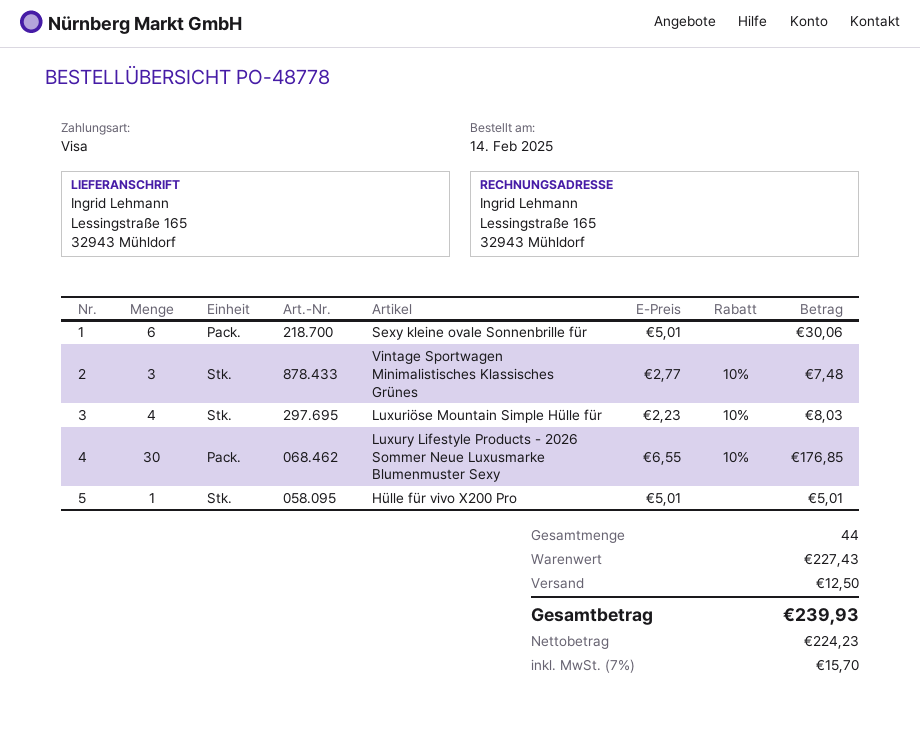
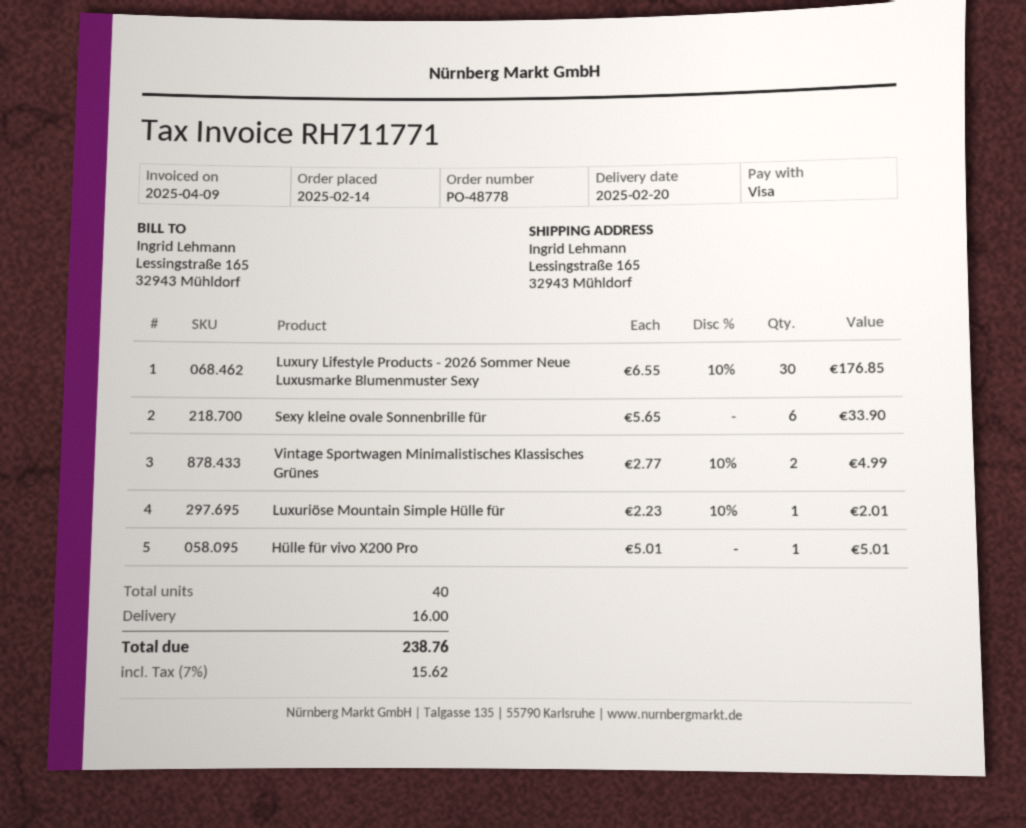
Sexy kleine ovale Sonnenbrille für: 6 x 5.01 = 30.06 -> 6 x 5.65 = 33.90
Vintage Sportwagen Minimalistisches Klassisches Grünes: 3 x 2.77 - 10% = 7.48 -> 2 x 2.77 - 10% = 4.99
Luxuriöse Mountain Simple Hülle für: 4 x 2.23 - 10% = 8.03 -> 1 x 2.23 - 10% = 2.01
total quantity: 44 -> 40
shipping: 12.50 -> 16.00
tax: 7% = 15.70 -> 7% = 15.62
total: 239.93 -> 238.76

